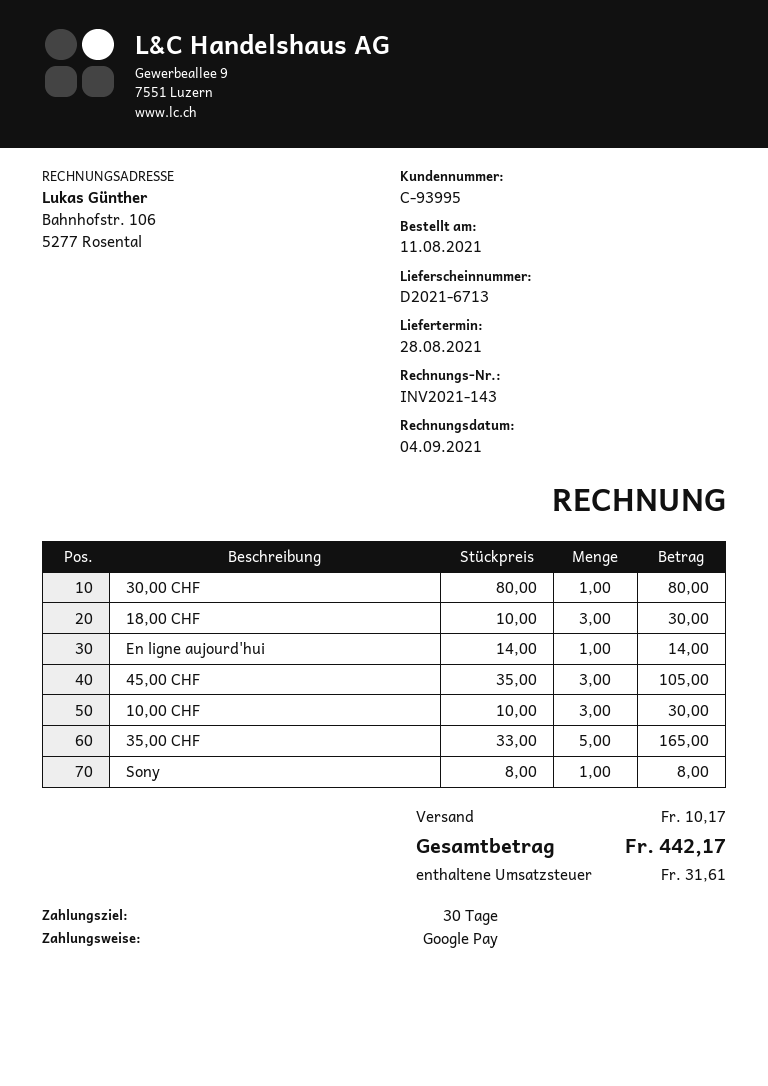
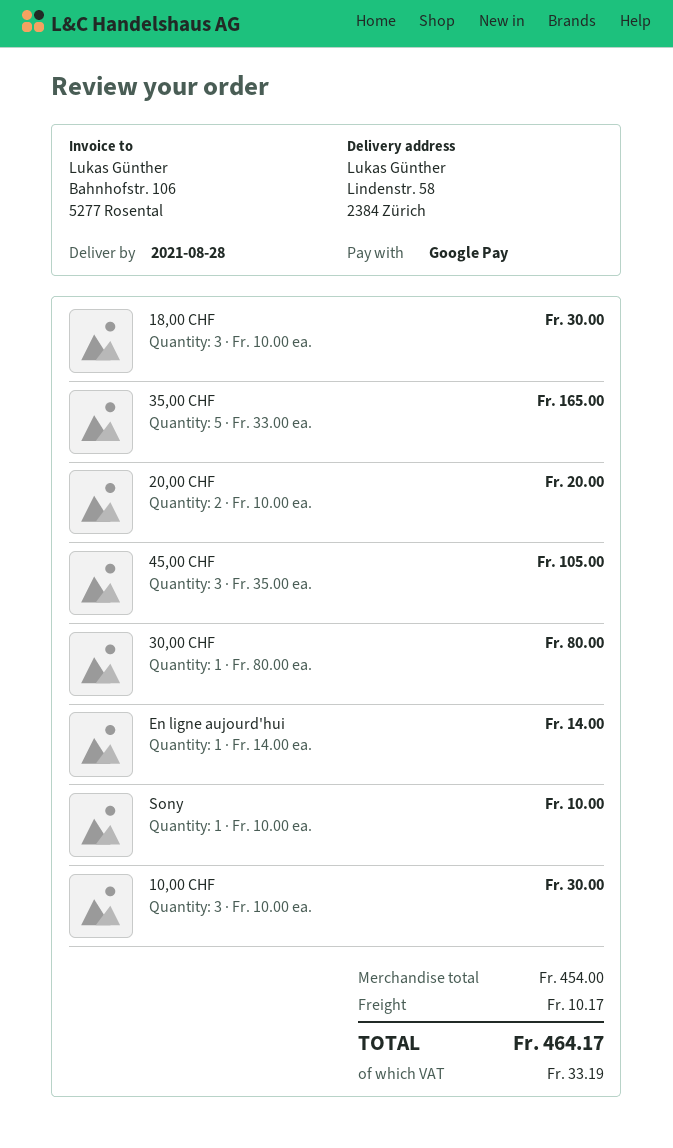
Sony: 1 x 8.00 = 8.00 -> 1 x 10.00 = 10.00
20,00 CHF: none -> 2 x 10.00 = 20.00
tax: 31.61 -> 33.19
total: 442.17 -> 464.17

